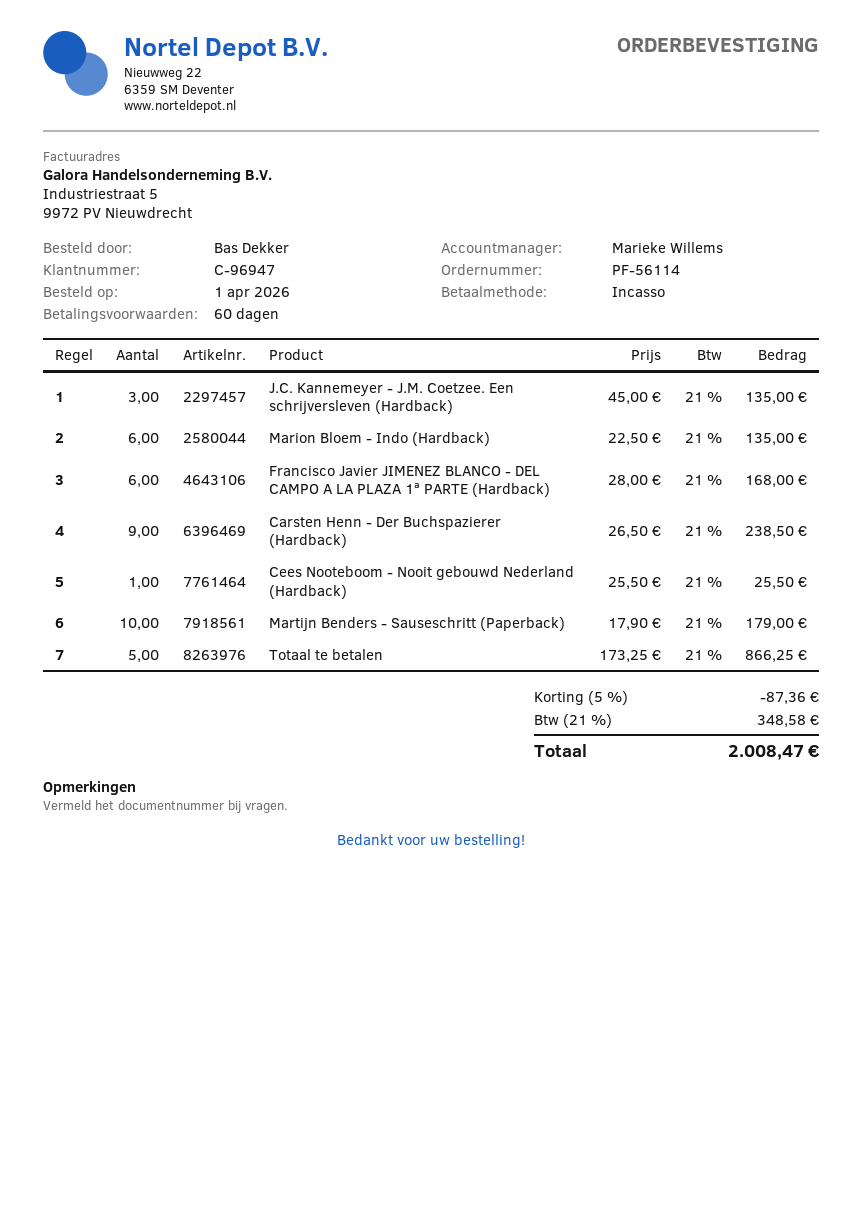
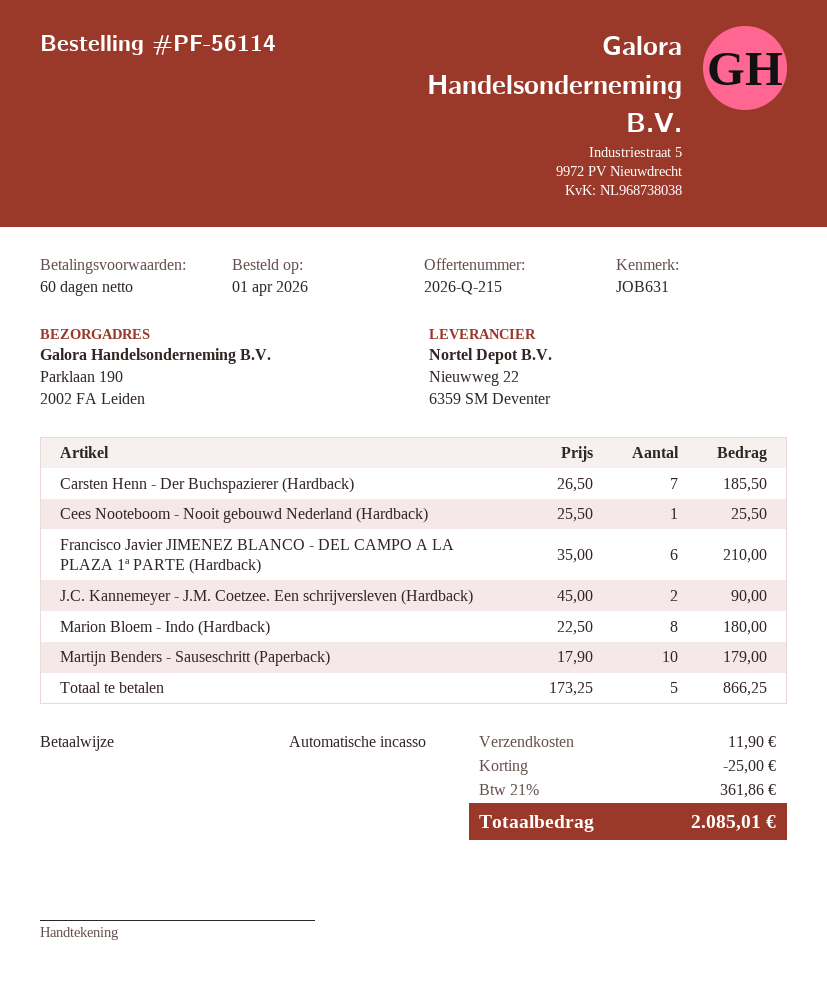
J.C. Kannemeyer - J.M. Coetzee. Een schrijversleven (Hardback): 3 x 45.00 = 135.00 -> 2 x 45.00 = 90.00
Marion Bloem - Indo (Hardback): 6 x 22.50 = 135.00 -> 8 x 22.50 = 180.00
Francisco Javier JIMENEZ BLANCO - DEL CAMPO A LA PLAZA 1ª PARTE (Hardback): 6 x 28.00 = 168.00 -> 6 x 35.00 = 210.00
Carsten Henn - Der Buchspazierer (Hardback): 9 x 26.50 = 238.50 -> 7 x 26.50 = 185.50
discount: 87.36 -> 25.00
shipping: none -> 11.90
tax: 21% = 348.58 -> 21% = 361.86
total: 2008.47 -> 2085.01

